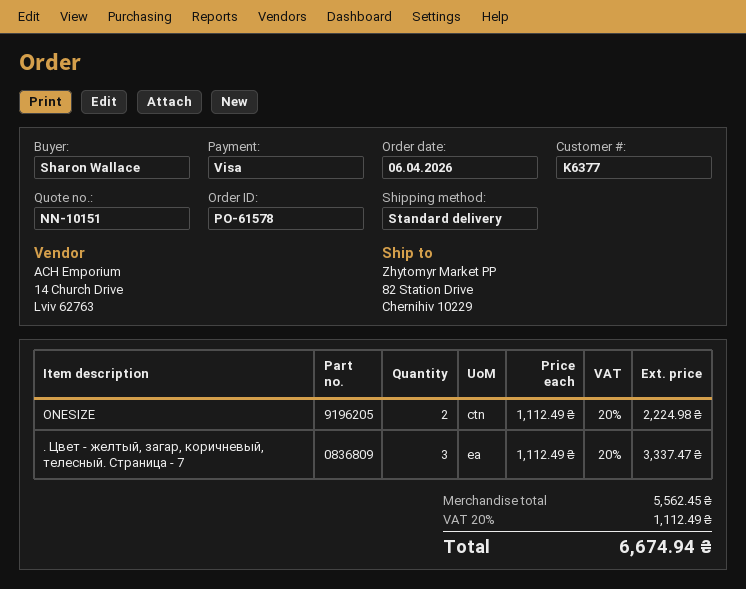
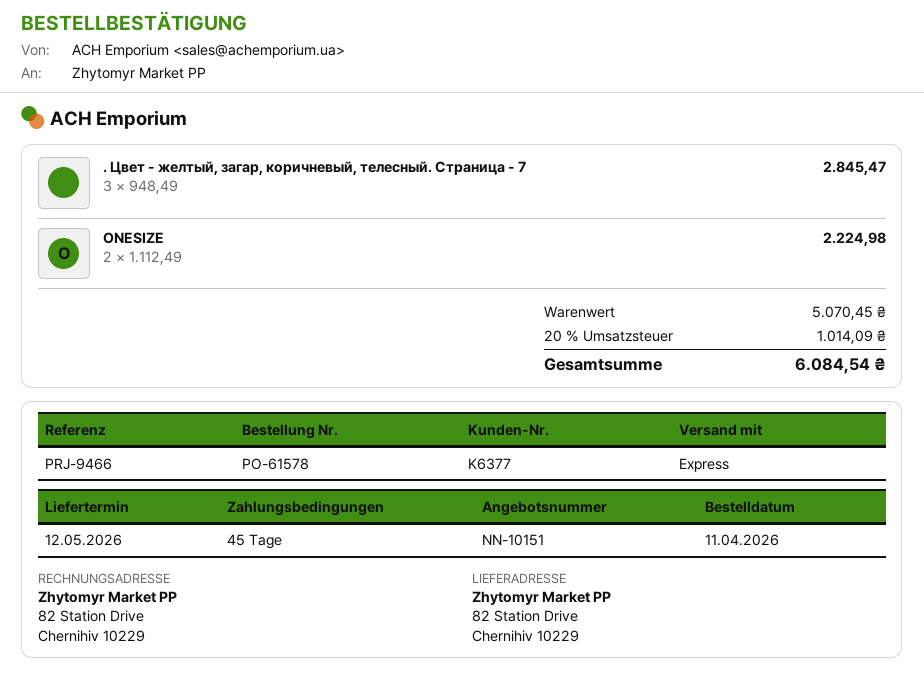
order date: 2026-04-06 -> 2026-04-11
shipping method: standard -> express
. Цвет - желтый, загар, коричневый, телесный. Страница - 7: 3 x 1112.49 = 3337.47 -> 3 x 948.49 = 2845.47
subtotal: 5562.45 -> 5070.45
tax: 20% = 1112.49 -> 20% = 1014.09
total: 6674.94 -> 6084.54

